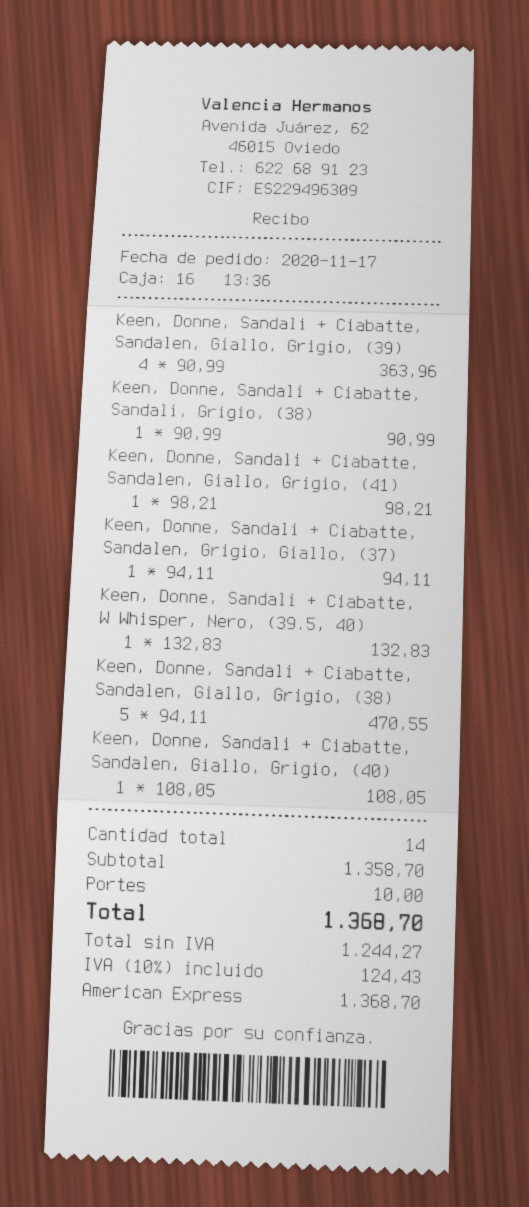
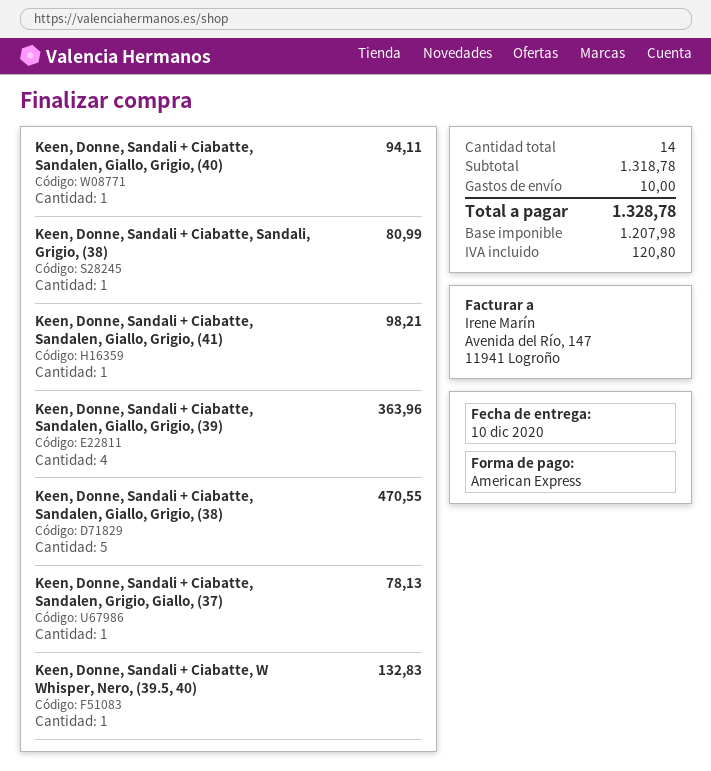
Keen, Donne, Sandali + Ciabatte, Sandali, Grigio, (38): 1 for 90.99 -> 1 for 80.99
Keen, Donne, Sandali + Ciabatte, Sandalen, Grigio, Giallo, (37): 1 for 94.11 -> 1 for 78.13
Keen, Donne, Sandali + Ciabatte, Sandalen, Giallo, Grigio, (40): 1 for 108.05 -> 1 for 94.11
subtotal: 1358.70 -> 1318.78
net: 1244.27 -> 1207.98
tax: 124.43 -> 120.80
total: 1368.70 -> 1328.78

